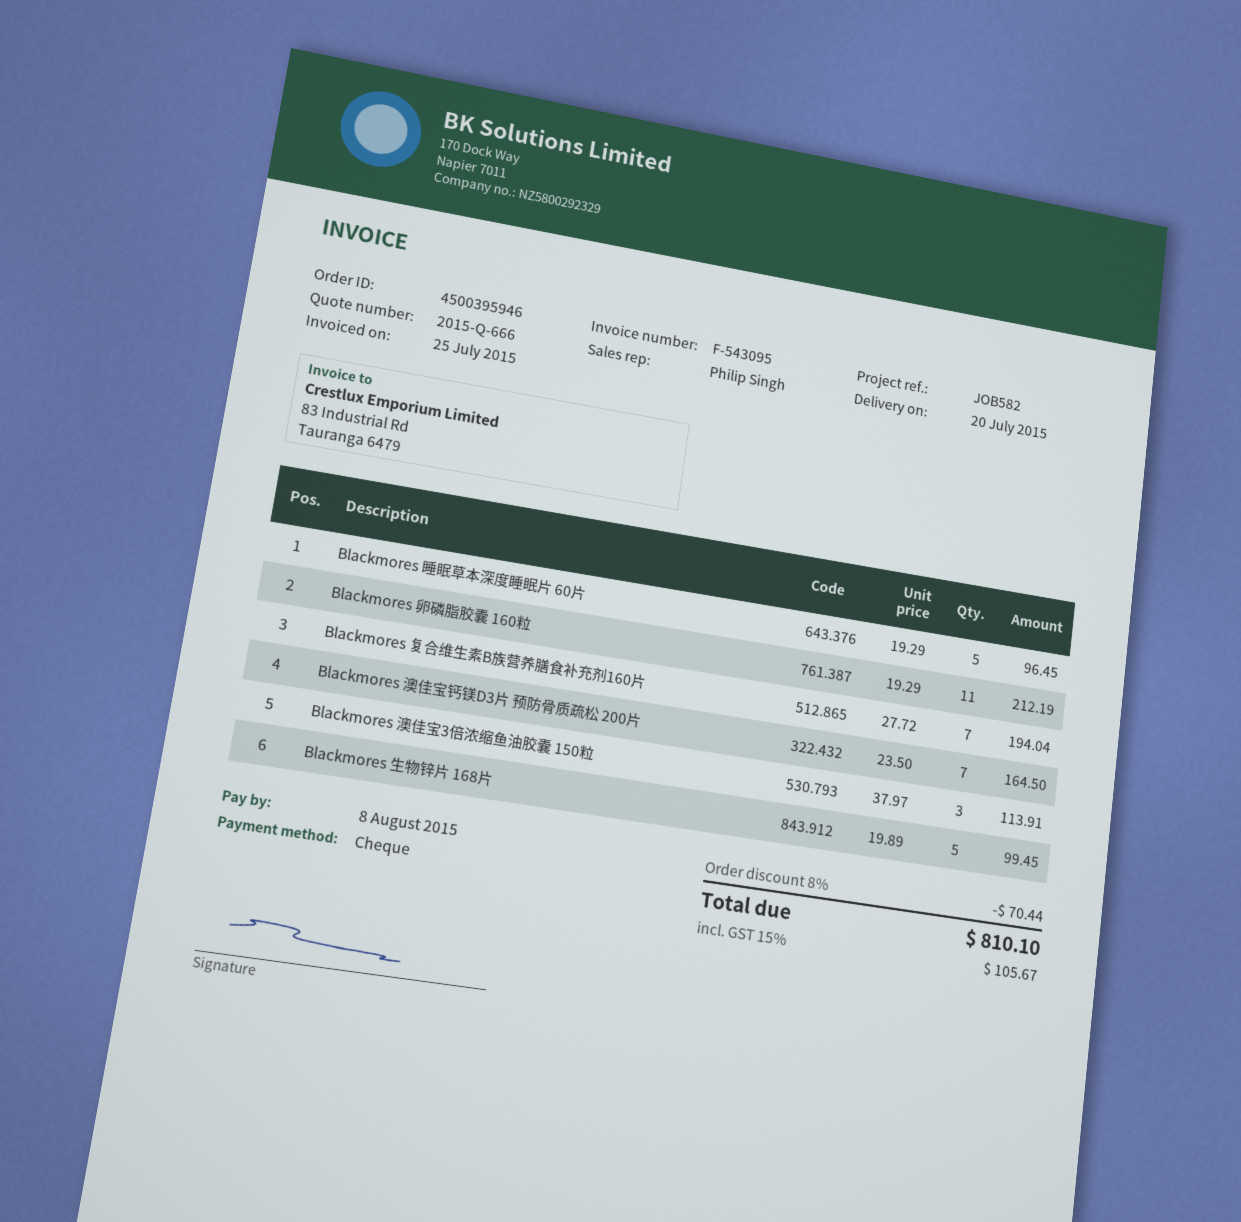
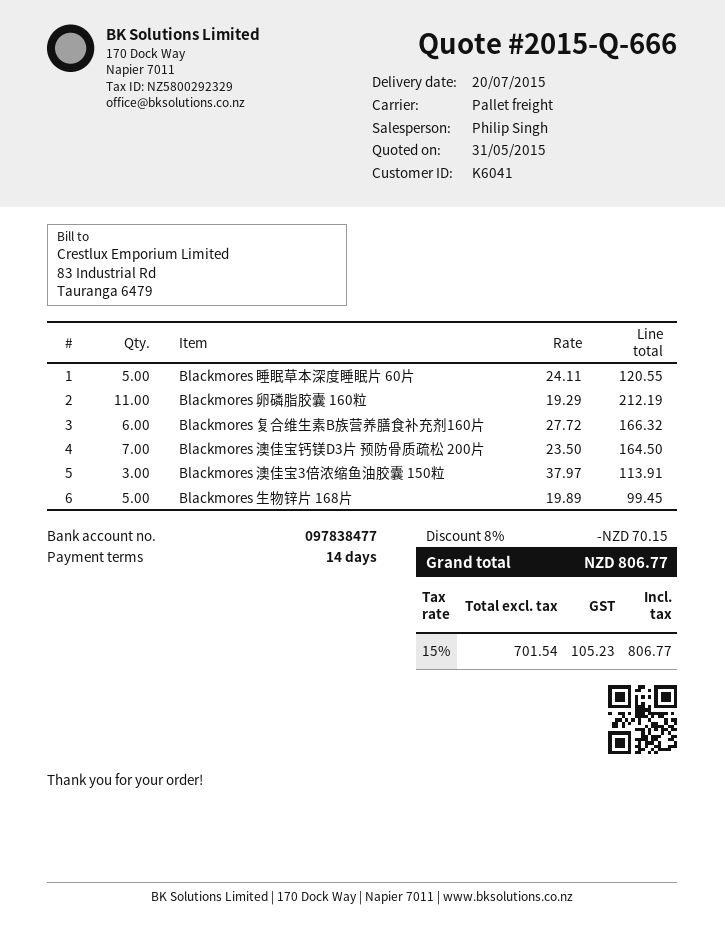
Blackmores 睡眠草本深度睡眠片 60片: 5 x 19.29 = 96.45 -> 5 x 24.11 = 120.55
Blackmores 复合维生素B族营养膳食补充剂160片: 7 x 27.72 = 194.04 -> 6 x 27.72 = 166.32
discount: 8% = 70.44 -> 8% = 70.15
tax: 15% = 105.67 -> 15% = 105.23
total: 810.10 -> 806.77

